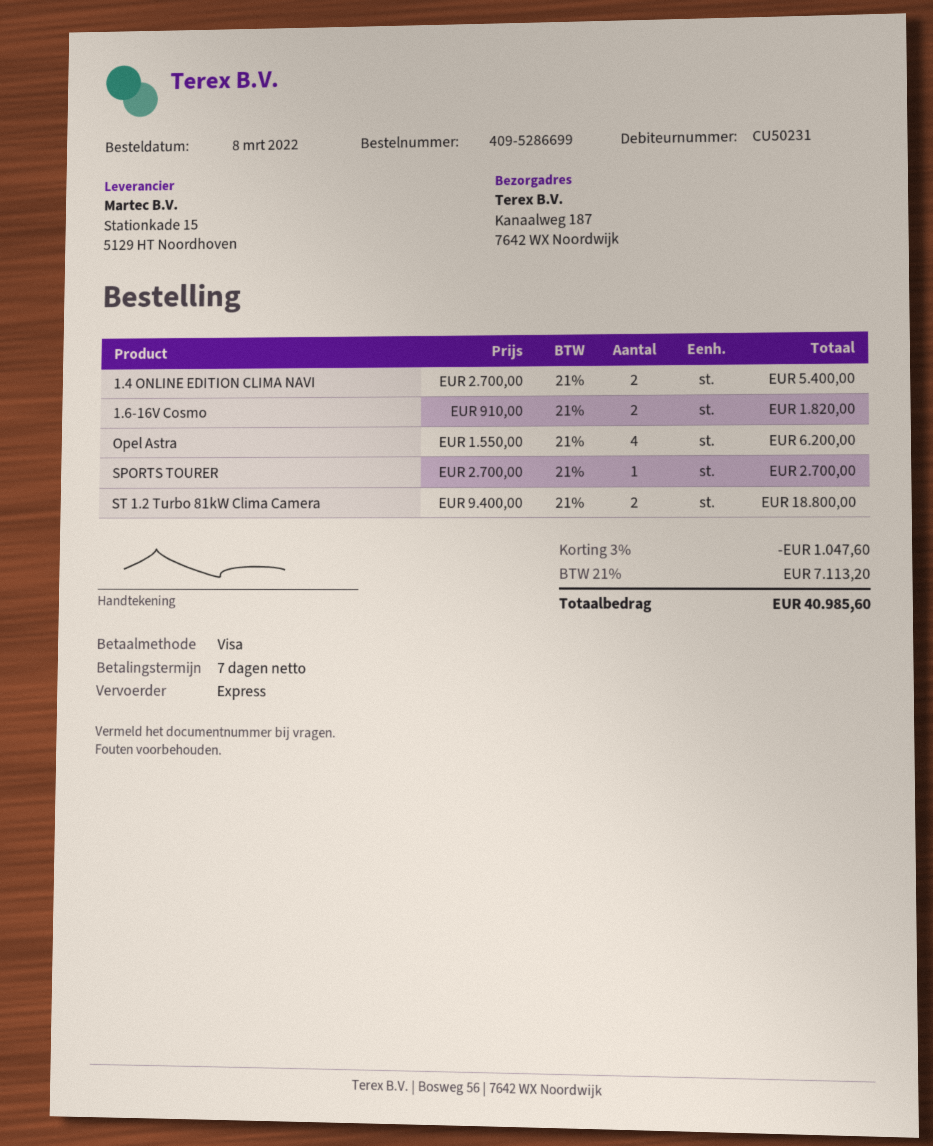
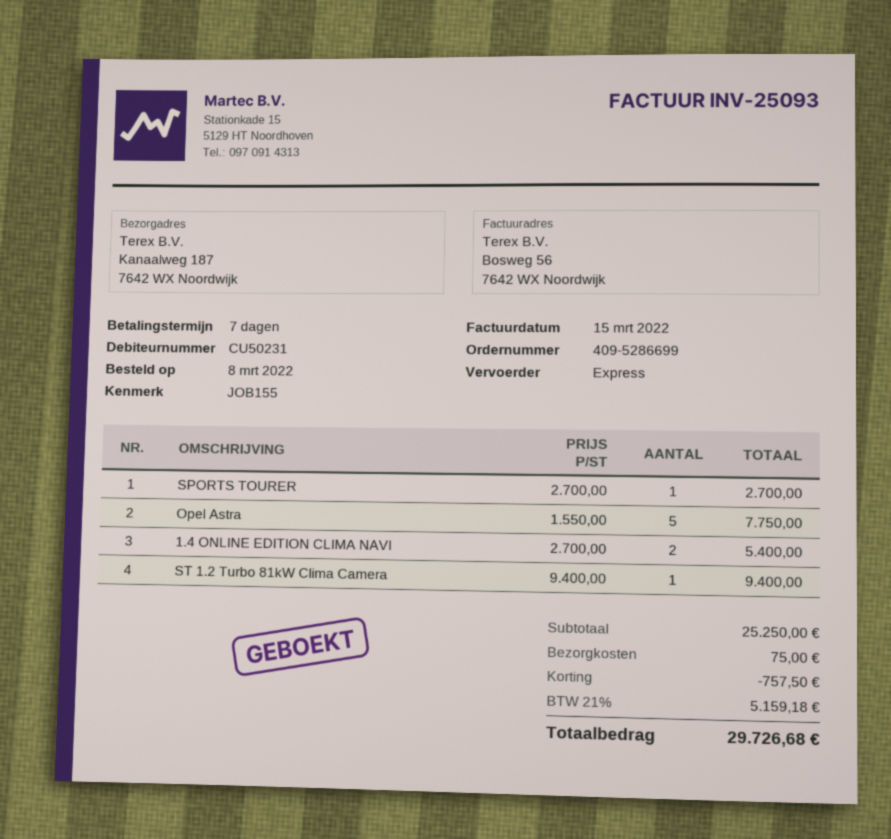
1.6-16V Cosmo: 2 x 910.00 = 1820.00 -> none
Opel Astra: 4 x 1550.00 = 6200.00 -> 5 x 1550.00 = 7750.00
ST 1.2 Turbo 81kW Clima Camera: 2 x 9400.00 = 18800.00 -> 1 x 9400.00 = 9400.00
discount: 1047.60 -> 757.50
shipping: none -> 75.00
tax: 21% = 7113.20 -> 21% = 5159.18
total: 40985.60 -> 29726.68

